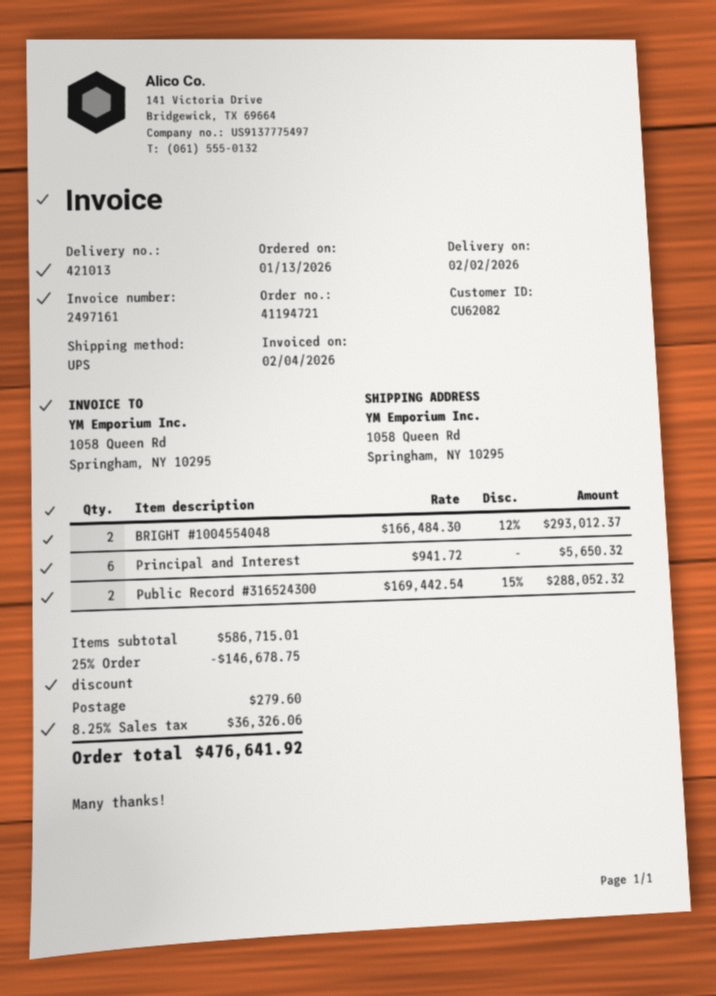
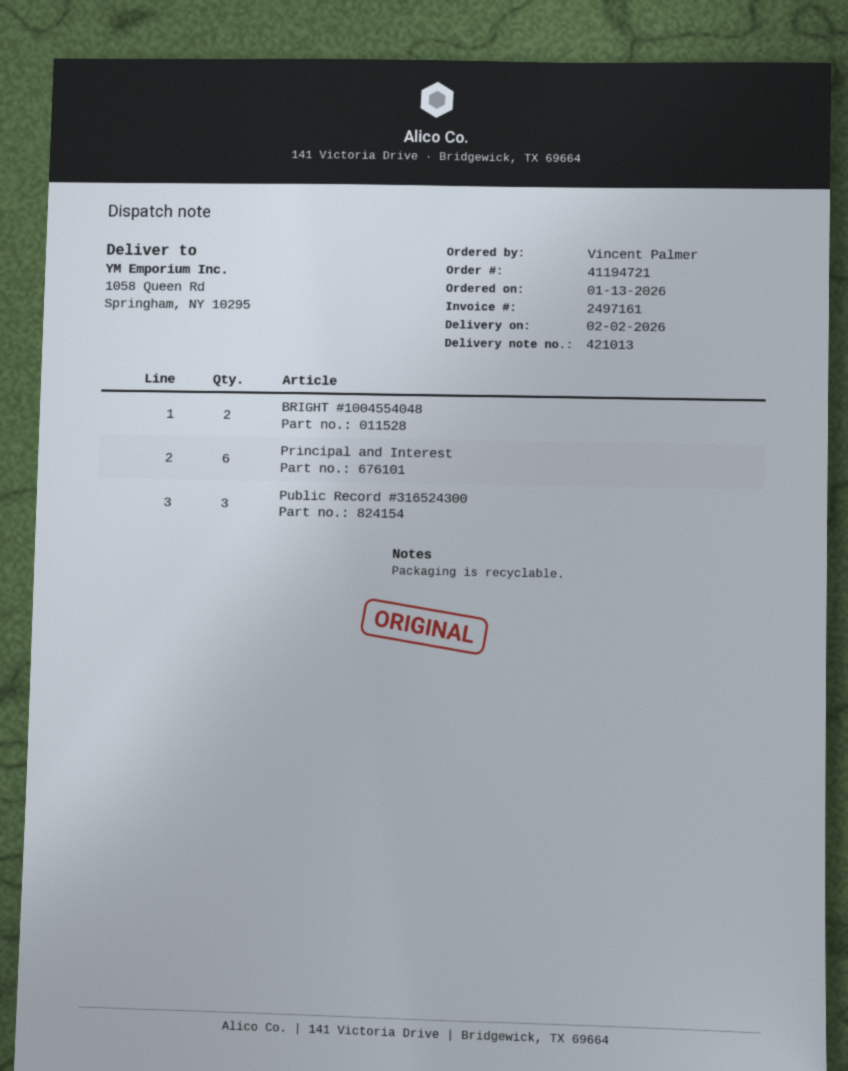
Public Record #316524300: 2 -> 3

